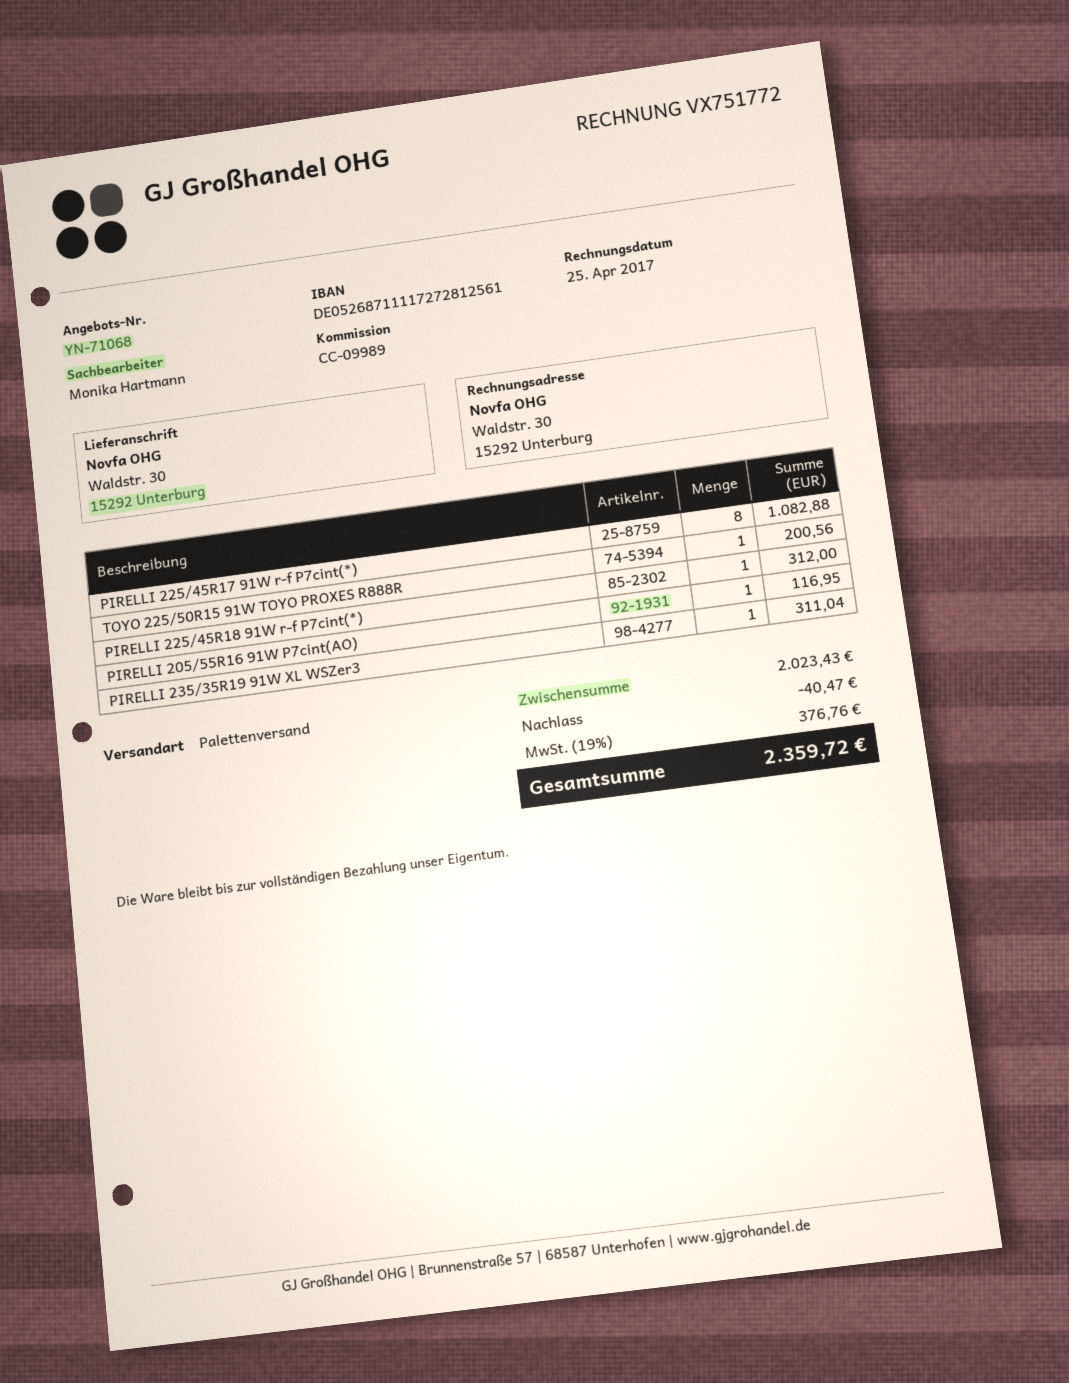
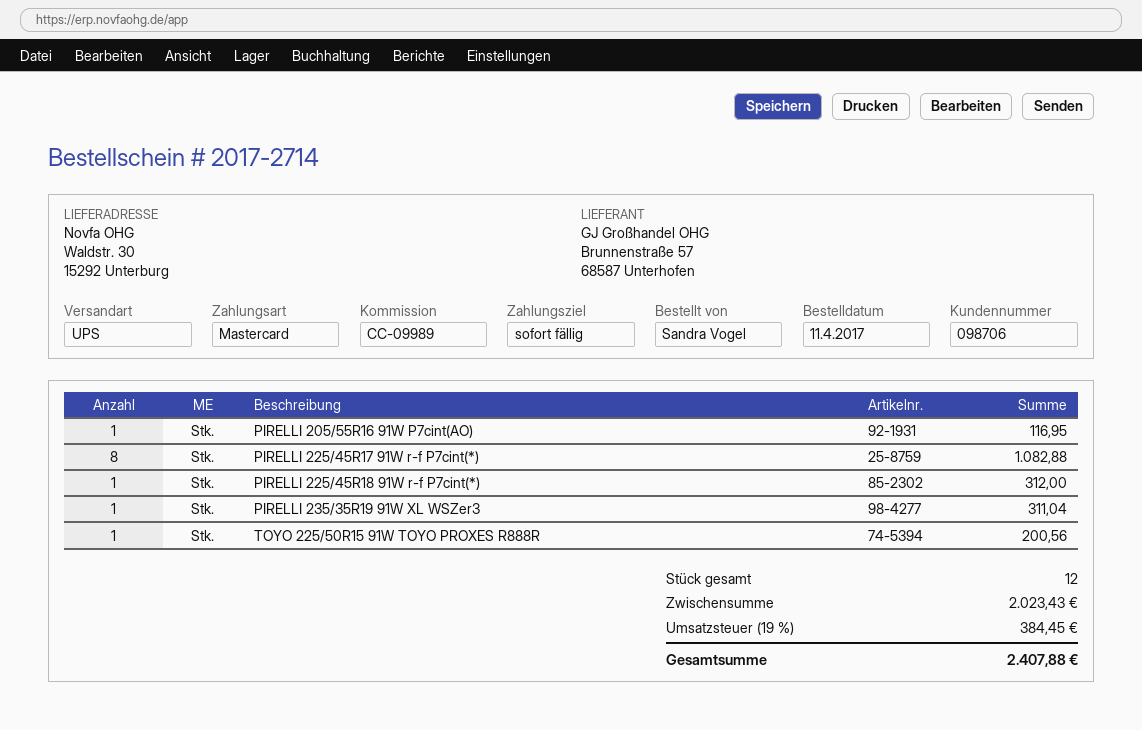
shipping method: pallet freight -> UPS
discount: 40.47 -> none
tax: 19% = 376.76 -> 19% = 384.45
total: 2359.72 -> 2407.88

